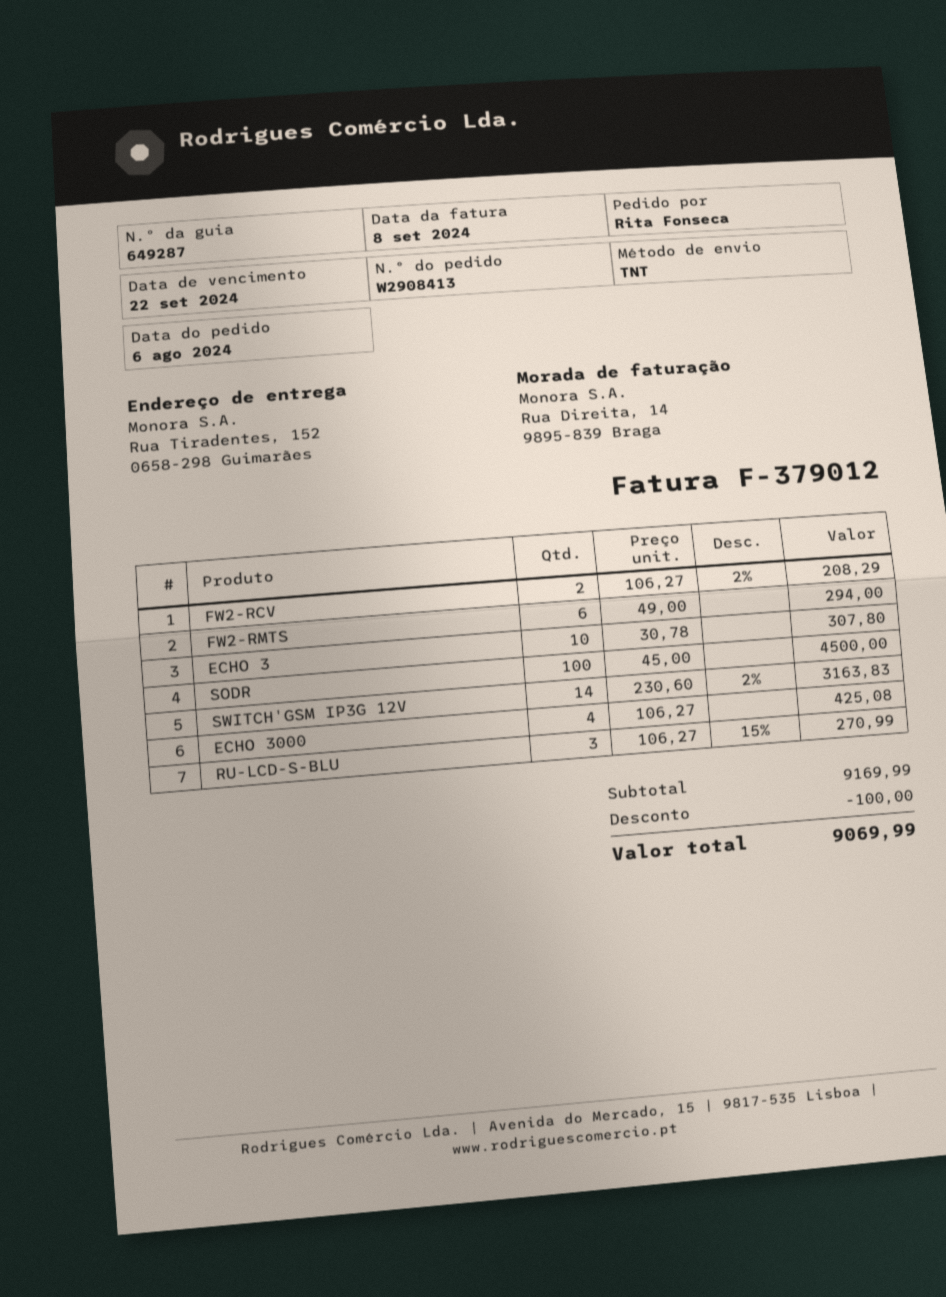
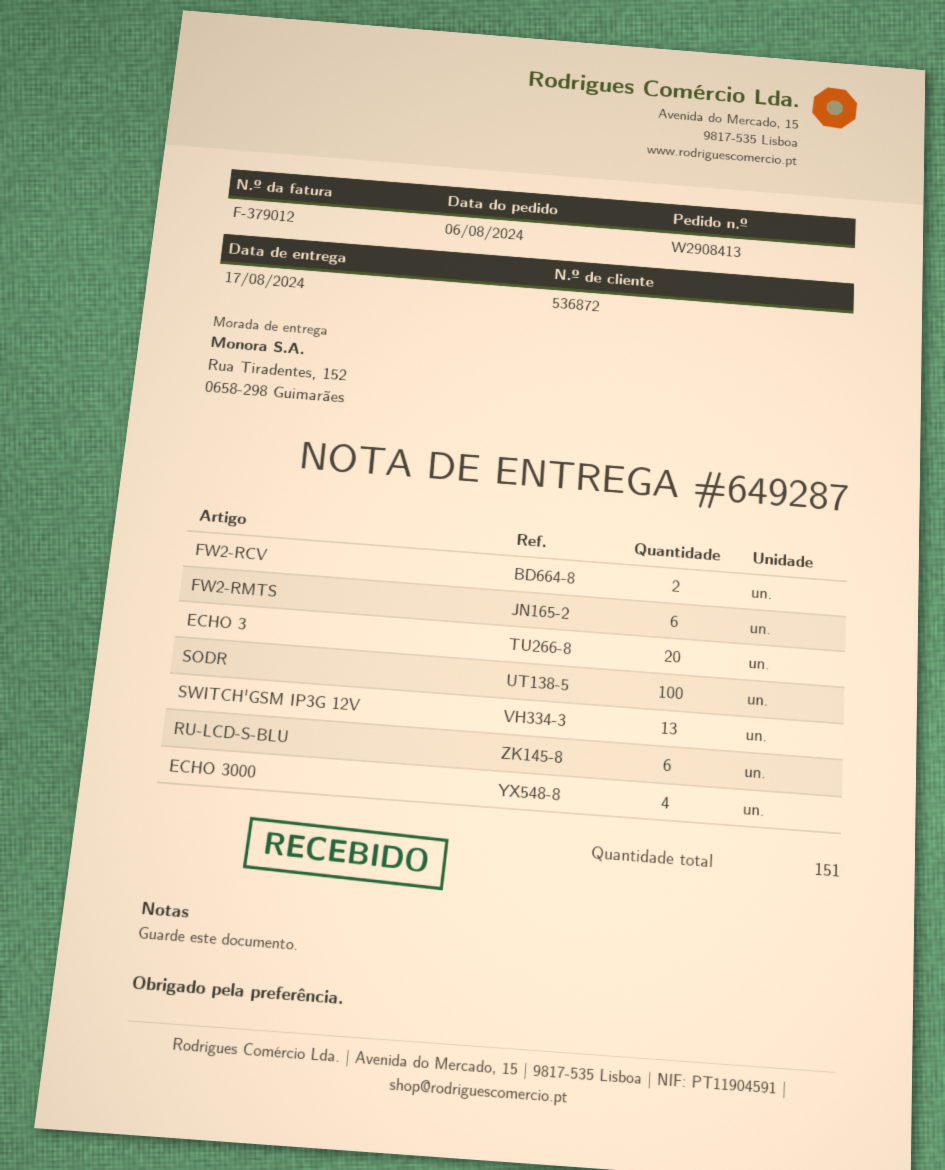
ECHO 3: 10 -> 20
SWITCH'GSM IP3G 12V: 14 -> 13
RU-LCD-S-BLU: 3 -> 6

